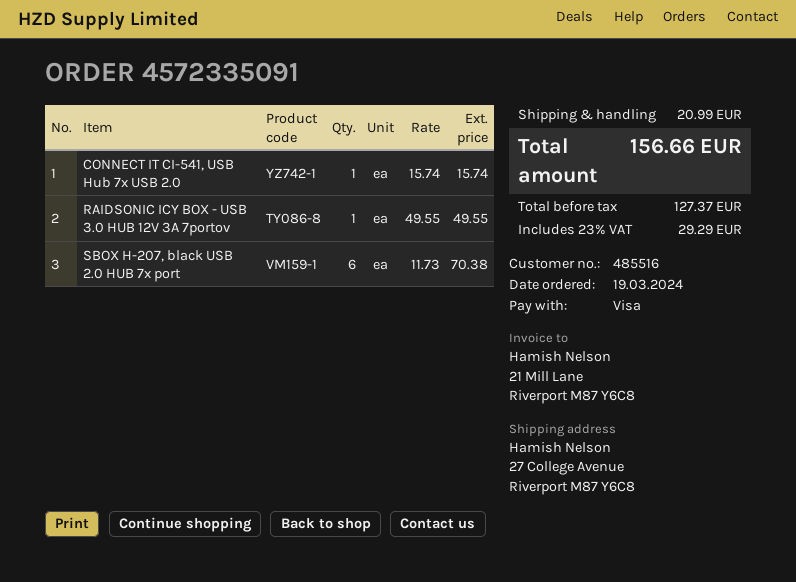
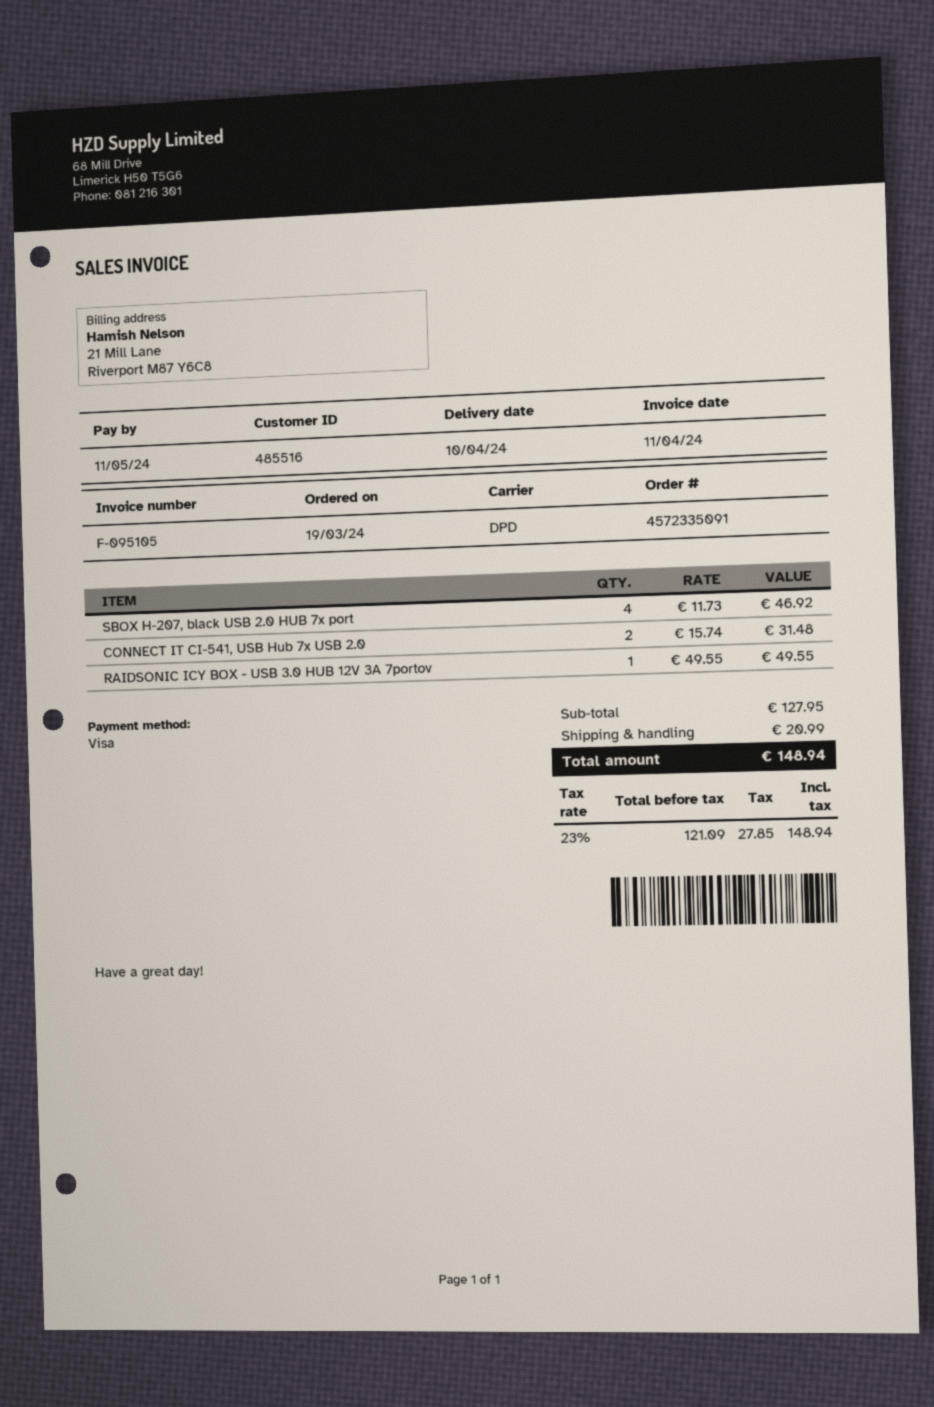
CONNECT IT CI-541, USB Hub 7x USB 2.0: 1 x 15.74 = 15.74 -> 2 x 15.74 = 31.48
SBOX H-207, black USB 2.0 HUB 7x port: 6 x 11.73 = 70.38 -> 4 x 11.73 = 46.92
net: 127.37 -> 121.09
tax: 23% = 29.29 -> 23% = 27.85
total: 156.66 -> 148.94

